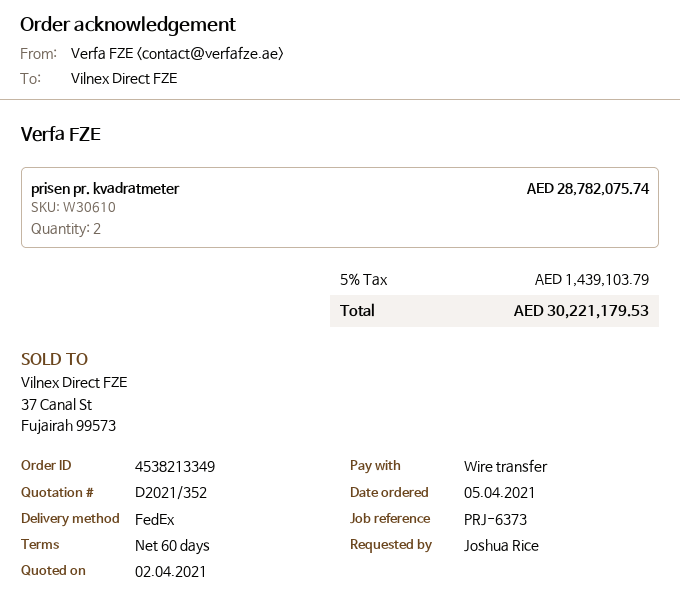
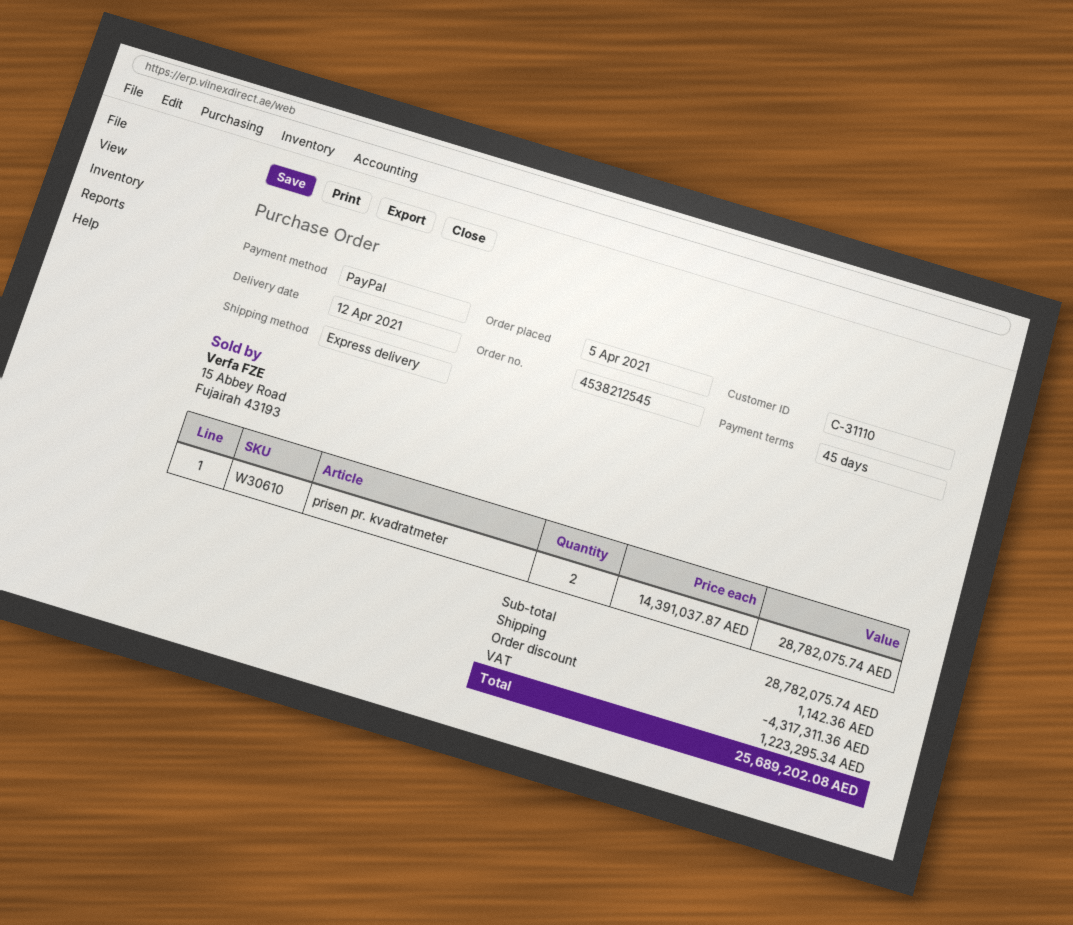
order number: 4538213349 -> 4538212545
payment terms: 60 days -> 45 days
payment method: bank transfer -> PayPal
shipping method: FedEx -> express
discount: none -> 4317311.36
shipping: none -> 1142.36
tax: 1439103.79 -> 1223295.34
total: 30221179.53 -> 25689202.08

